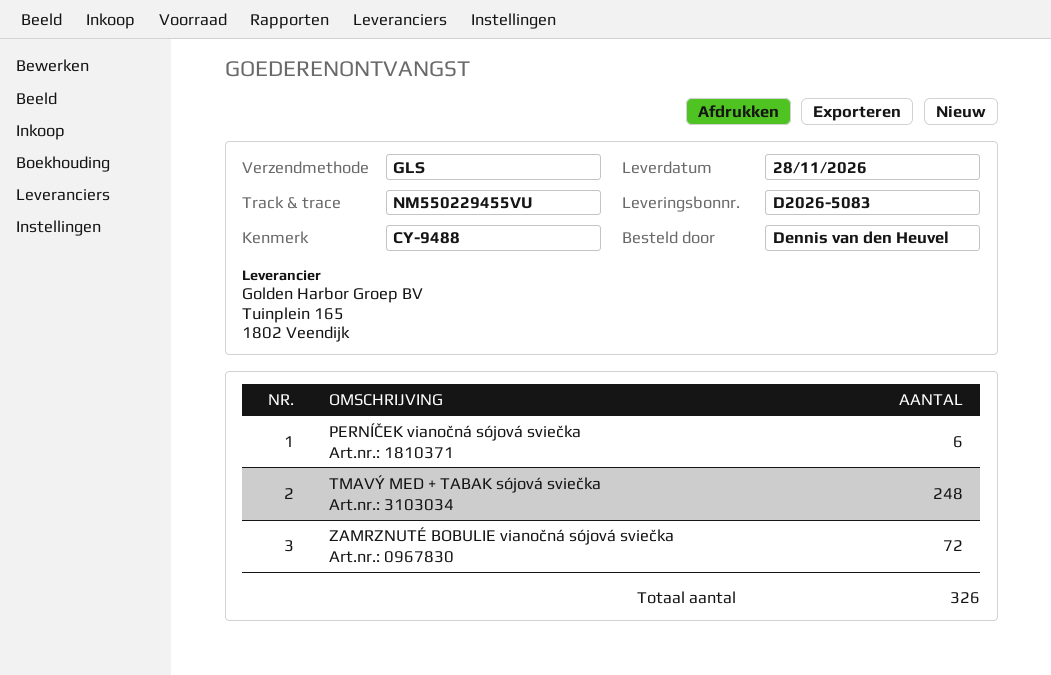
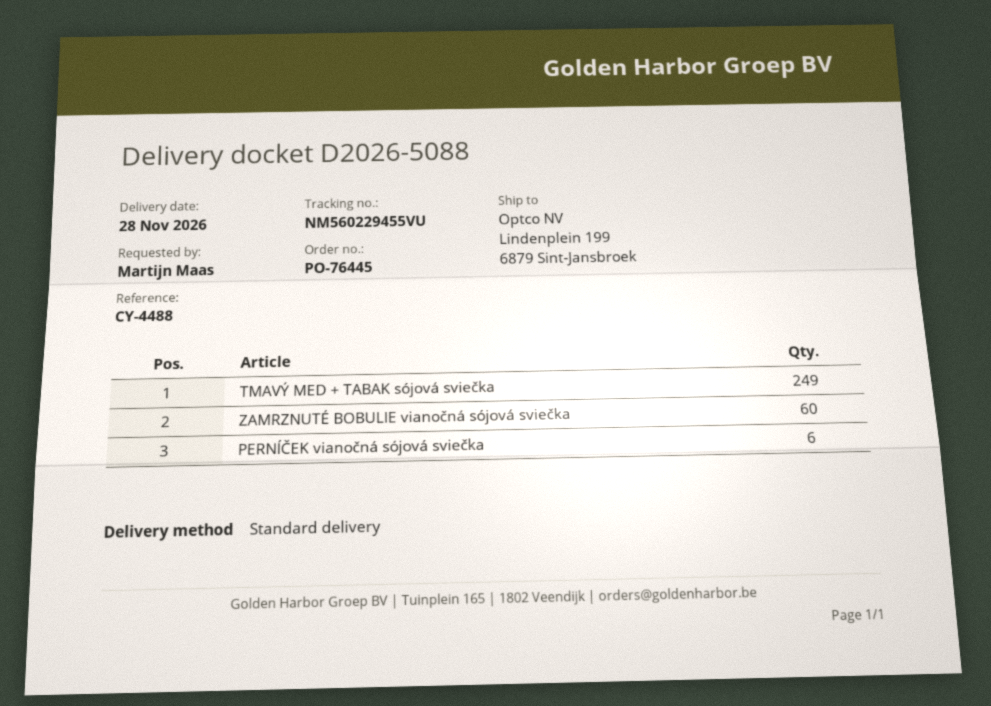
delivery note number: D2026-5083 -> D2026-5088
reference: CY-9488 -> CY-4488
ordered by: Dennis van den Heuvel -> Martijn Maas
shipping method: GLS -> standard
tracking number: NM550229455VU -> NM560229455VU
TMAVÝ MED + TABAK sójová sviečka: 248 -> 249
ZAMRZNUTÉ BOBULIE vianočná sójová sviečka: 72 -> 60

